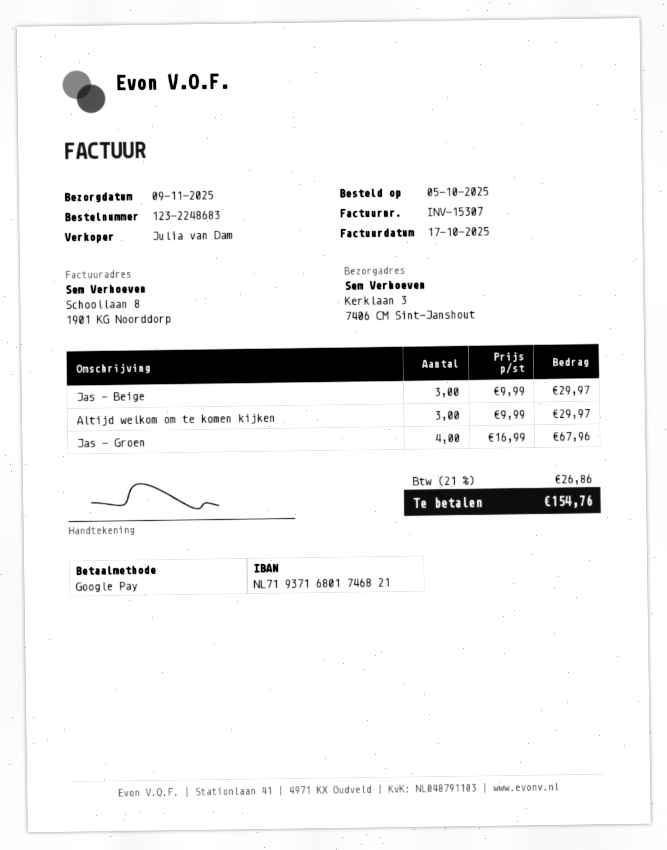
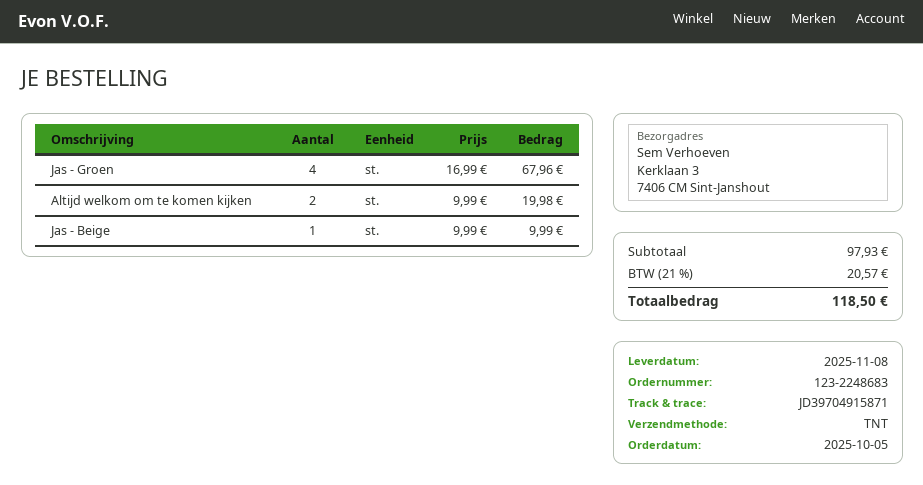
delivery date: 2025-11-09 -> 2025-11-08
Jas - Beige: 3 x 9.99 = 29.97 -> 1 x 9.99 = 9.99
Altijd welkom om te komen kijken: 3 x 9.99 = 29.97 -> 2 x 9.99 = 19.98
tax: 21% = 26.86 -> 21% = 20.57
total: 154.76 -> 118.50

